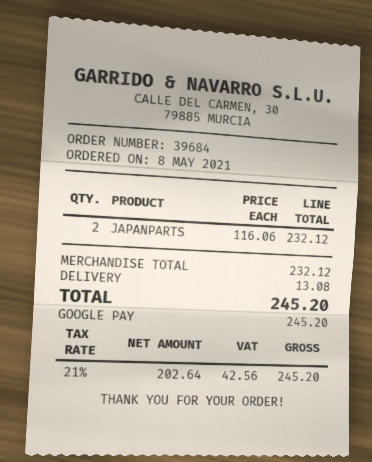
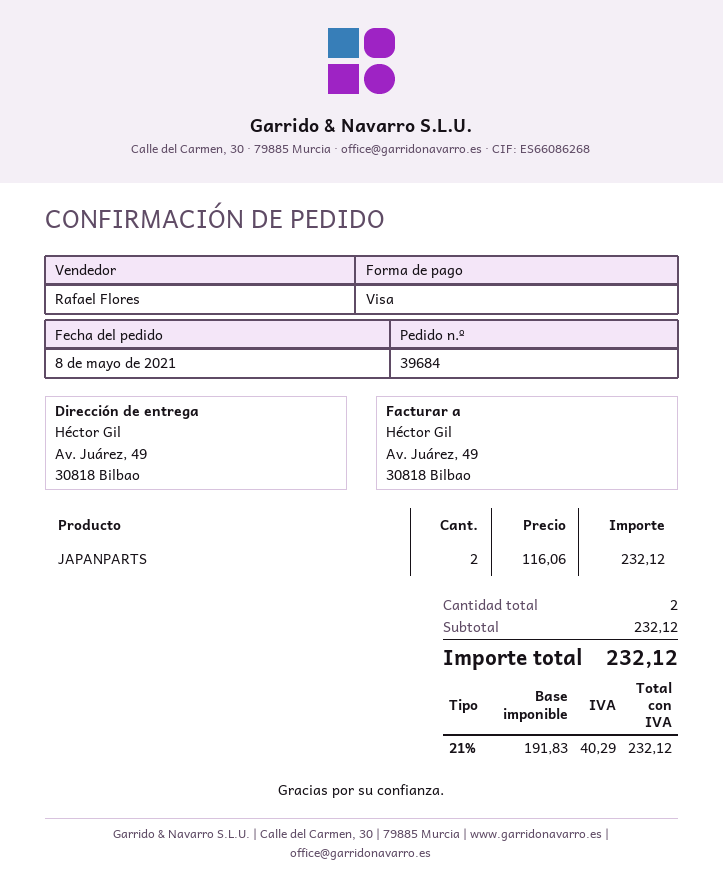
payment method: Google Pay -> Visa
shipping: 13.08 -> none
net: 202.64 -> 191.83
tax: 21% = 42.56 -> 21% = 40.29
total: 245.20 -> 232.12

